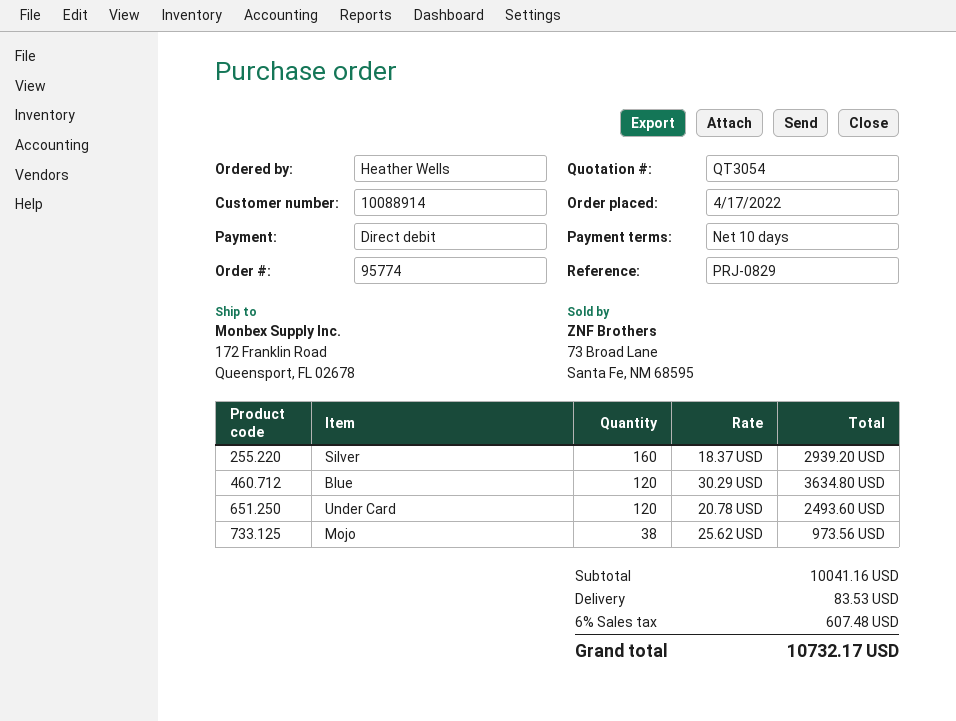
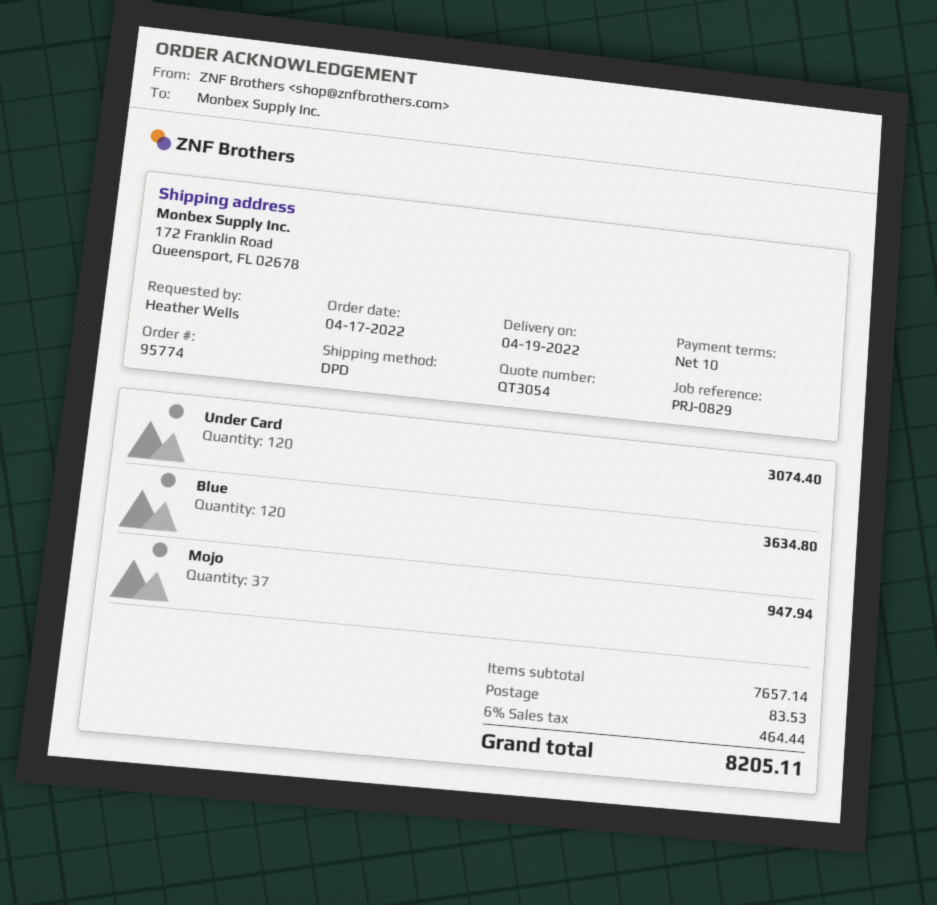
Silver: 160 for 2939.20 -> none
Under Card: 120 for 2493.60 -> 120 for 3074.40
Mojo: 38 for 973.56 -> 37 for 947.94
subtotal: 10041.16 -> 7657.14
tax: 6% = 607.48 -> 6% = 464.44
total: 10732.17 -> 8205.11

